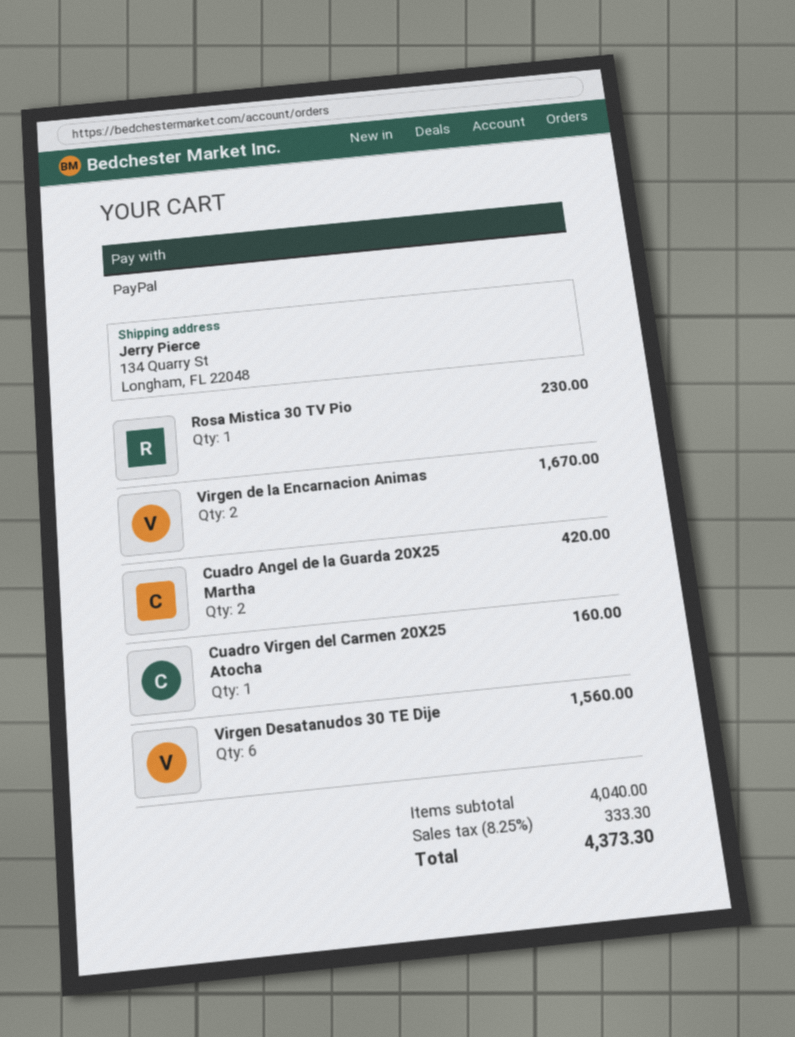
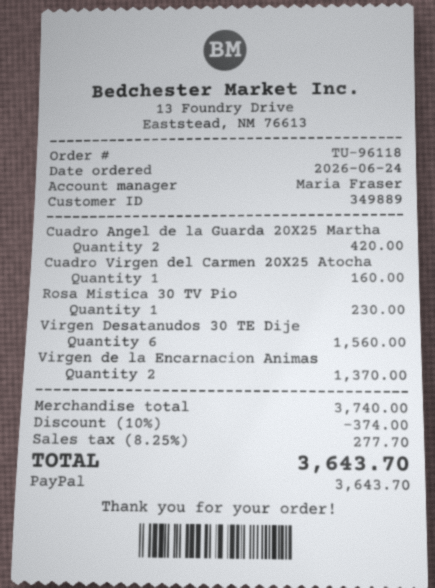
Virgen de la Encarnacion Animas: 2 for 1670.00 -> 2 for 1370.00
subtotal: 4040.00 -> 3740.00
discount: none -> 10% = 374.00
tax: 8.25% = 333.30 -> 8.25% = 277.70
total: 4373.30 -> 3643.70

